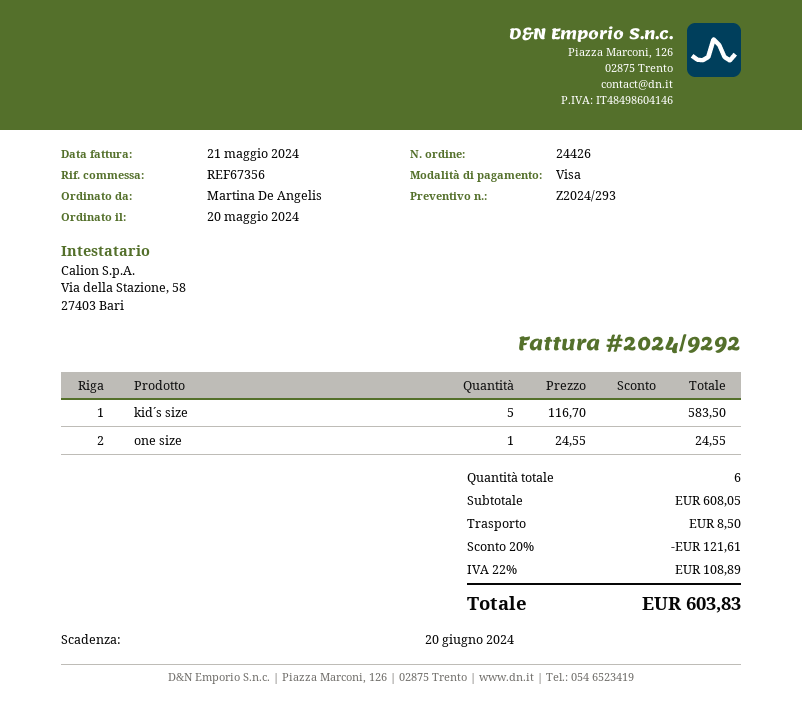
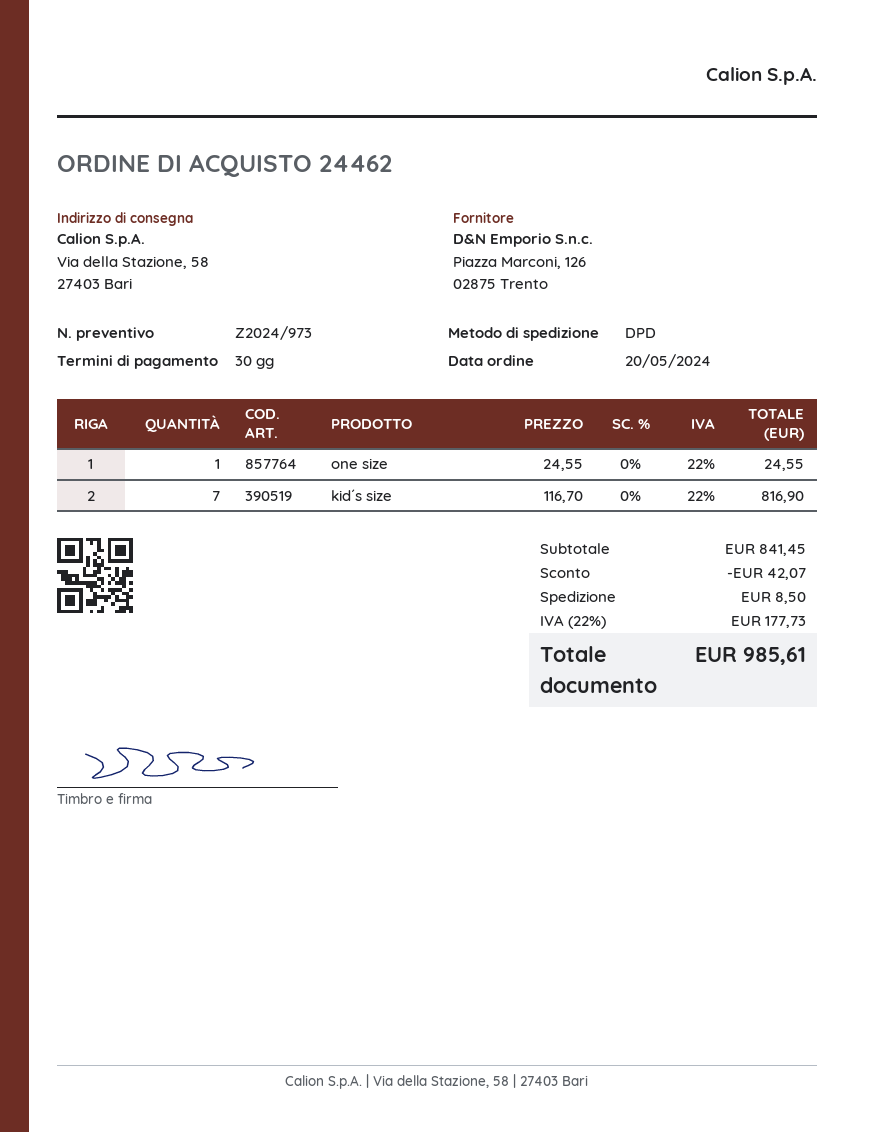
quote number: Z2024/293 -> Z2024/973
order number: 24426 -> 24462
kid´s size: 5 x 116.70 = 583.50 -> 7 x 116.70 = 816.90
subtotal: 608.05 -> 841.45
discount: 121.61 -> 42.07
tax: 22% = 108.89 -> 22% = 177.73
total: 603.83 -> 985.61

